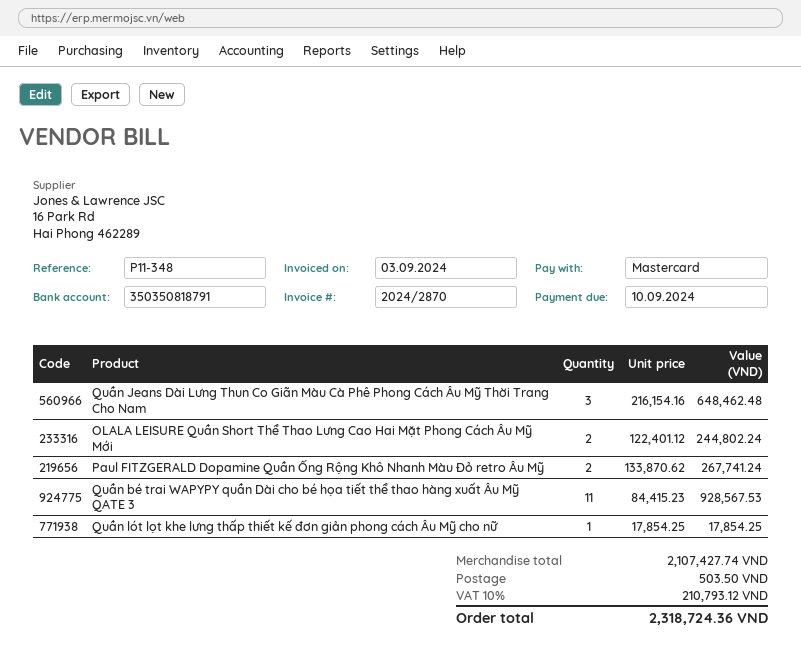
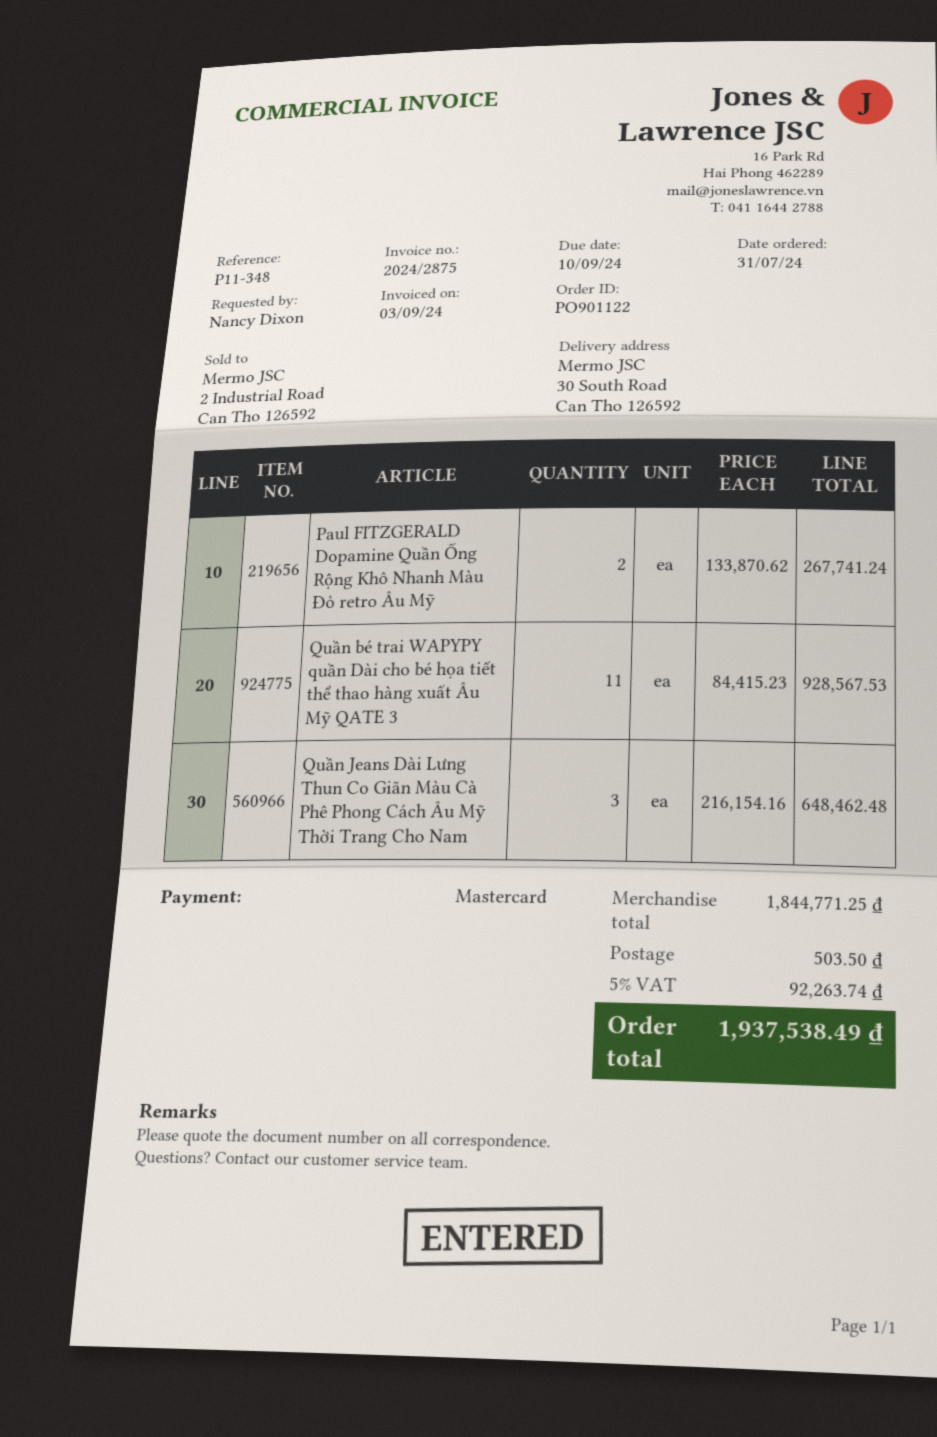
invoice number: 2024/2870 -> 2024/2875
OLALA LEISURE Quần Short Thể Thao Lưng Cao Hai Mặt Phong Cách Âu Mỹ Mới: 2 x 122401.12 = 244802.24 -> none
Quần lót lọt khe lưng thấp thiết kế đơn giản phong cách Âu Mỹ cho nữ: 1 x 17854.25 = 17854.25 -> none
subtotal: 2107427.74 -> 1844771.25
tax: 10% = 210793.12 -> 5% = 92263.74
total: 2318724.36 -> 1937538.49

